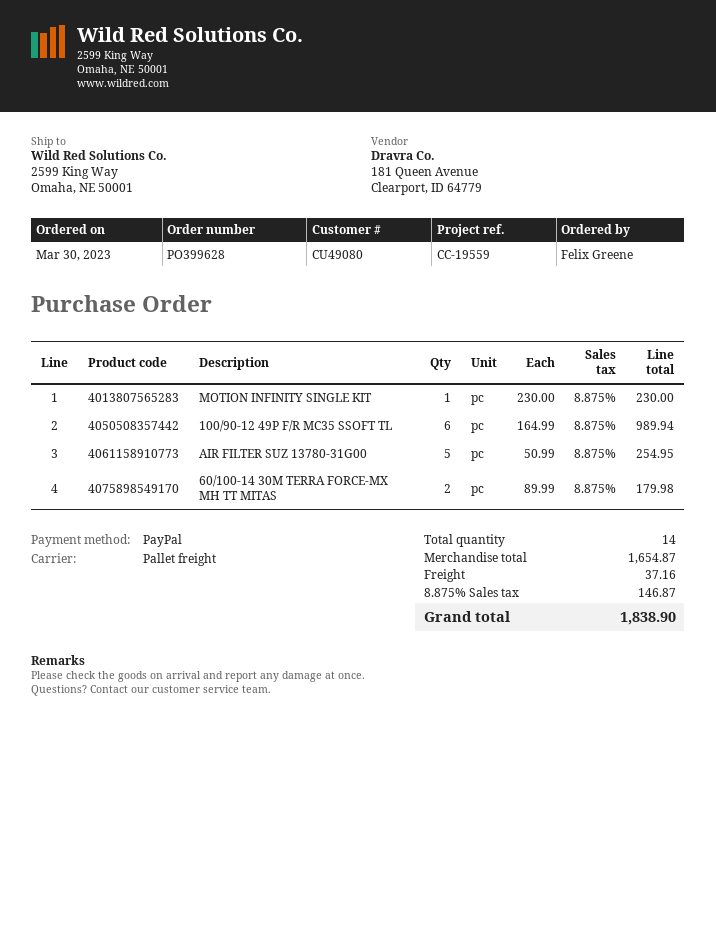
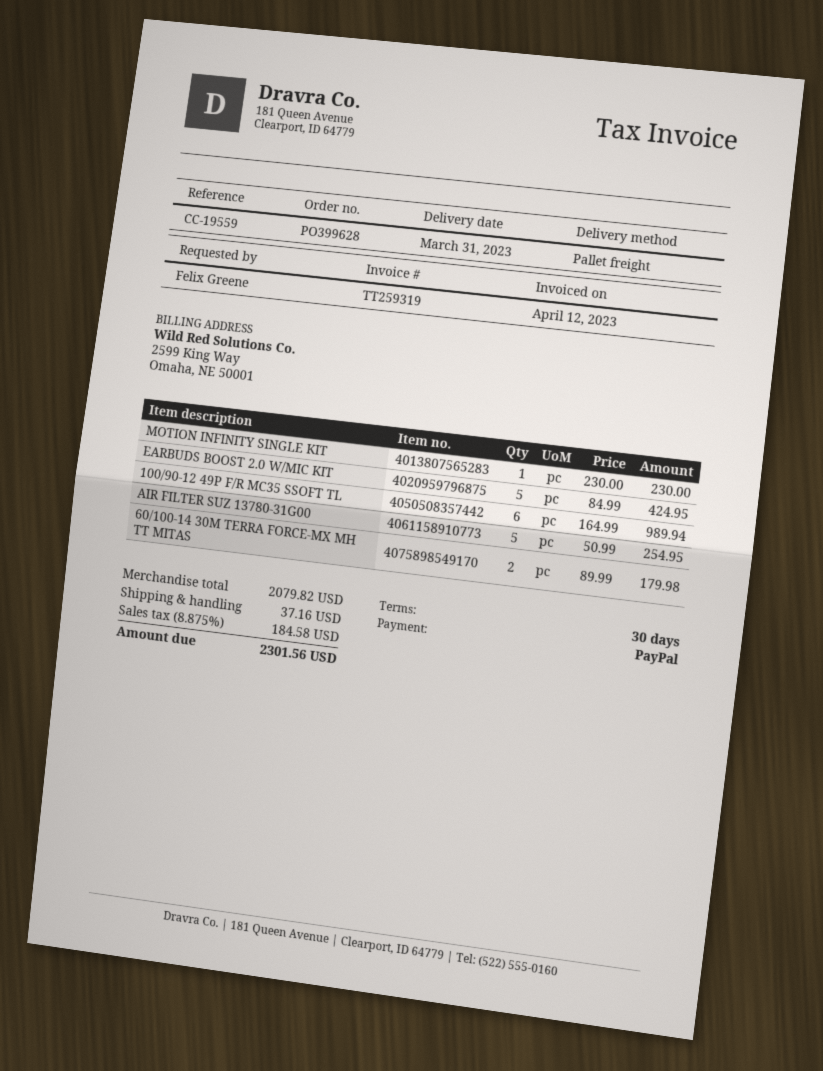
EARBUDS BOOST 2.0 W/MIC KIT: none -> 5 x 84.99 = 424.95
subtotal: 1654.87 -> 2079.82
tax: 8.875% = 146.87 -> 8.875% = 184.58
total: 1838.90 -> 2301.56

